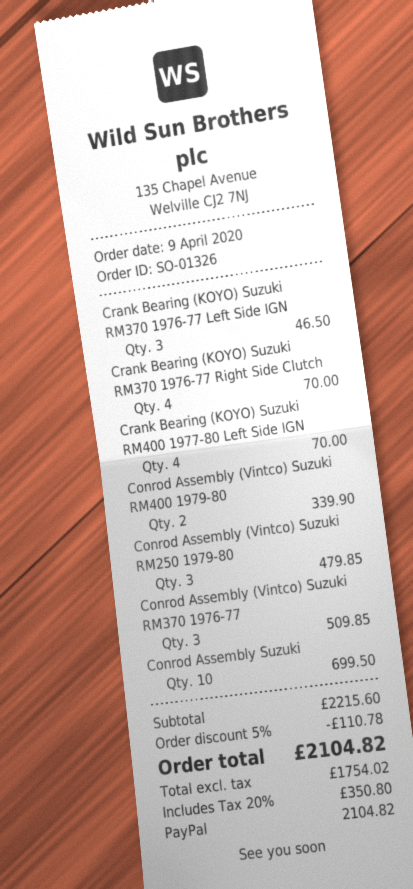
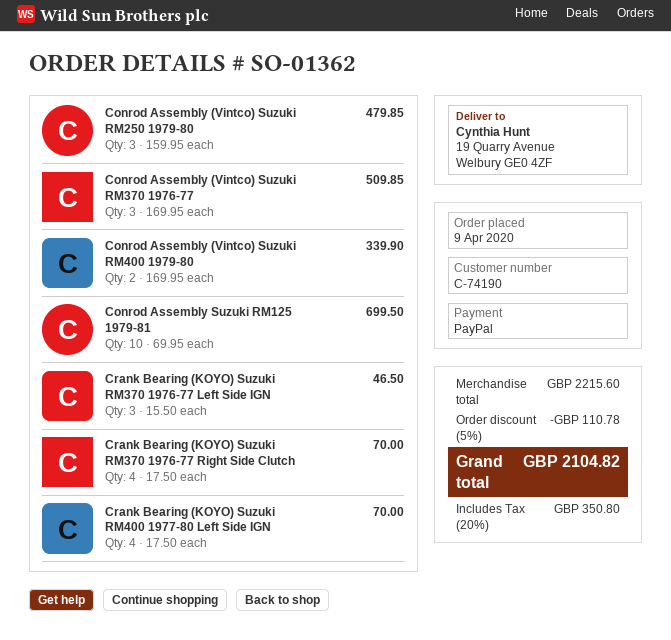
order number: SO-01326 -> SO-01362

